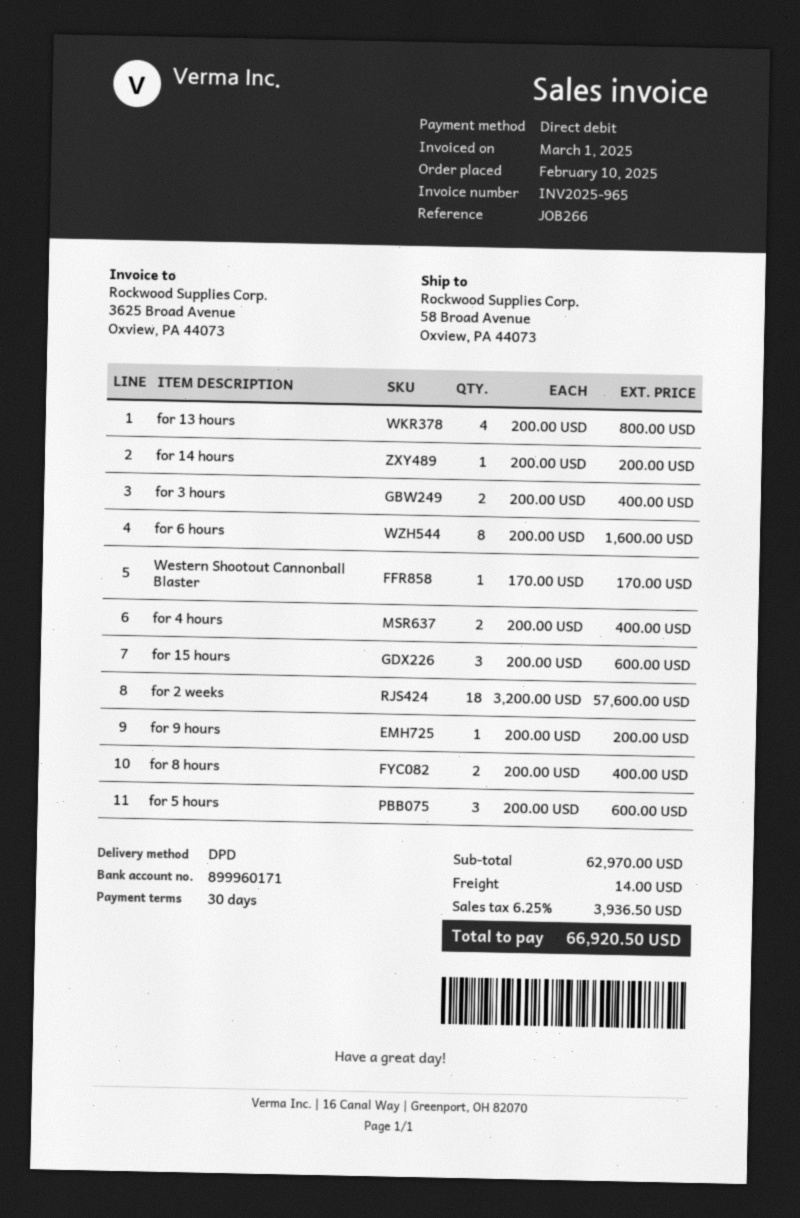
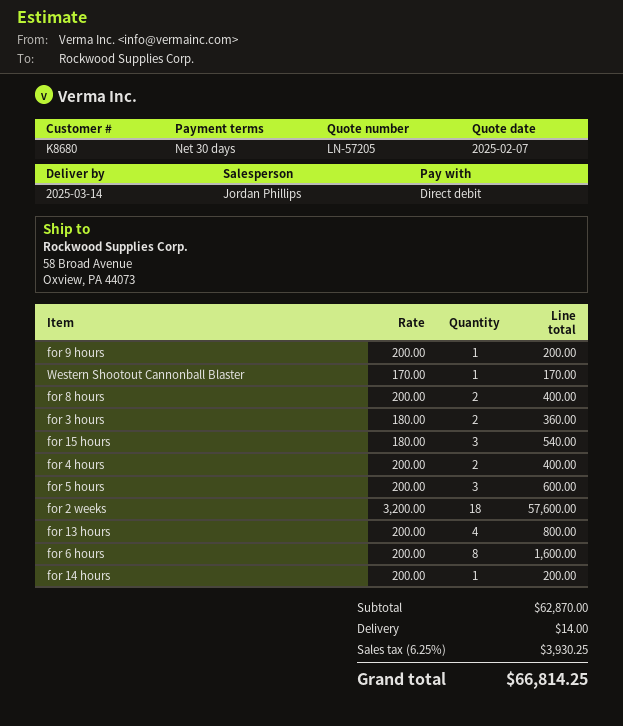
for 3 hours: 2 x 200.00 = 400.00 -> 2 x 180.00 = 360.00
for 15 hours: 3 x 200.00 = 600.00 -> 3 x 180.00 = 540.00
subtotal: 62970.00 -> 62870.00
tax: 6.25% = 3936.50 -> 6.25% = 3930.25
total: 66920.50 -> 66814.25

